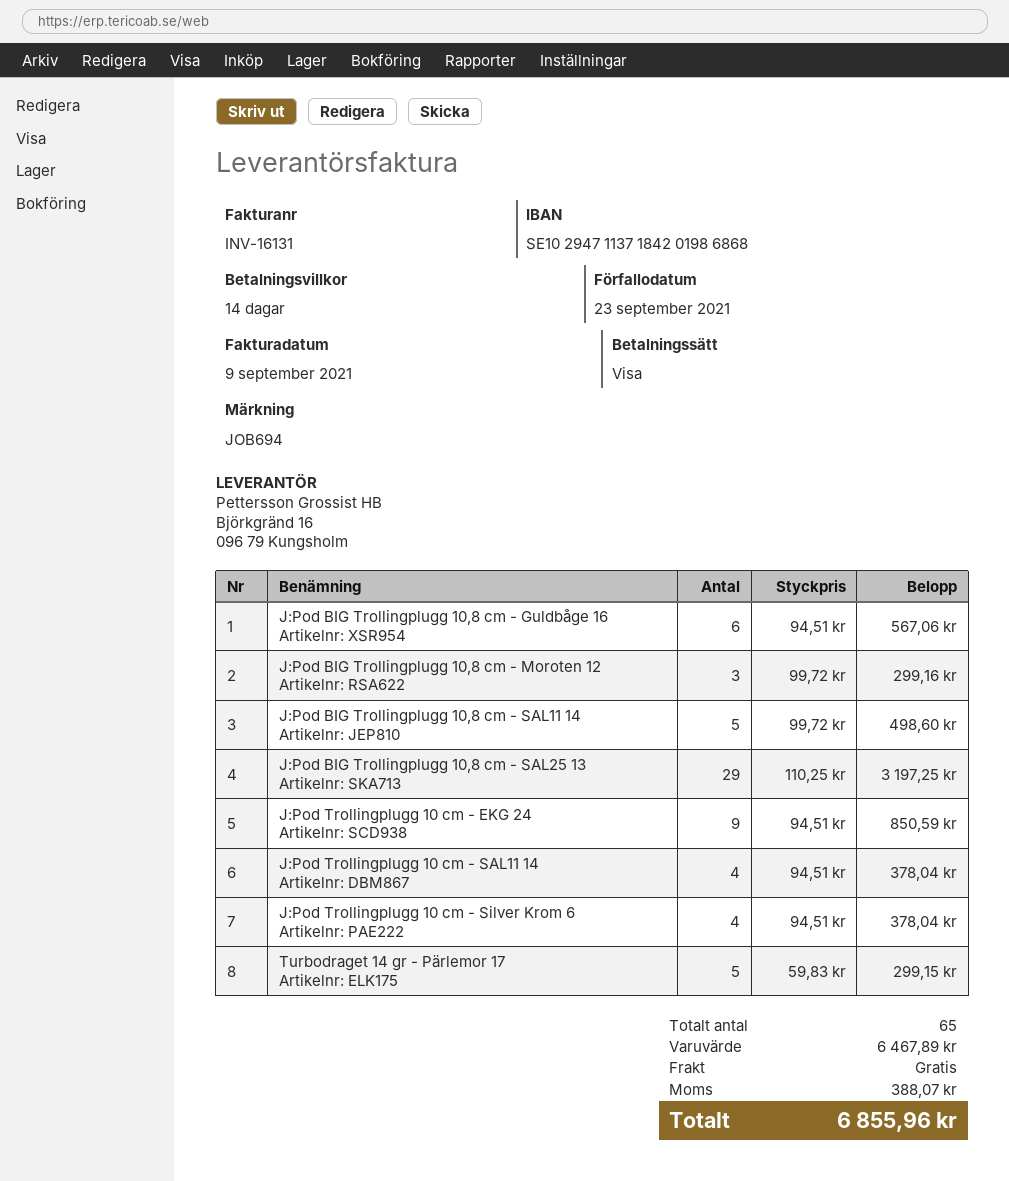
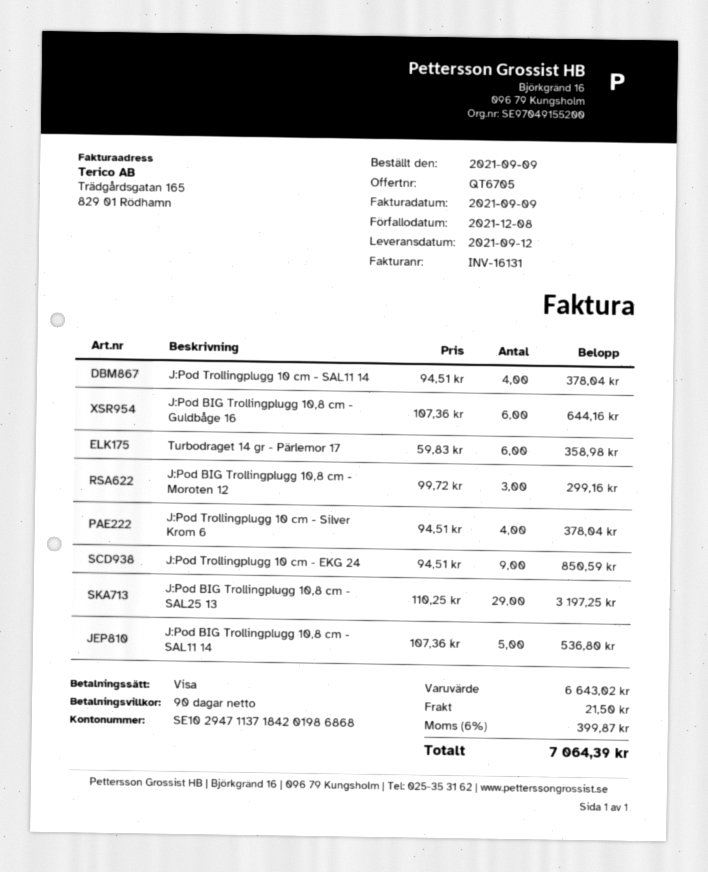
payment terms: 14 days -> 90 days
due date: 2021-09-23 -> 2021-12-08
J:Pod BIG Trollingplugg 10,8 cm - Guldbåge 16: 6 x 94.51 = 567.06 -> 6 x 107.36 = 644.16
J:Pod BIG Trollingplugg 10,8 cm - SAL11 14: 5 x 99.72 = 498.60 -> 5 x 107.36 = 536.80
Turbodraget 14 gr - Pärlemor 17: 5 x 59.83 = 299.15 -> 6 x 59.83 = 358.98
subtotal: 6467.89 -> 6643.02
shipping: 0.00 -> 21.50
tax: 388.07 -> 399.87
total: 6855.96 -> 7064.39

